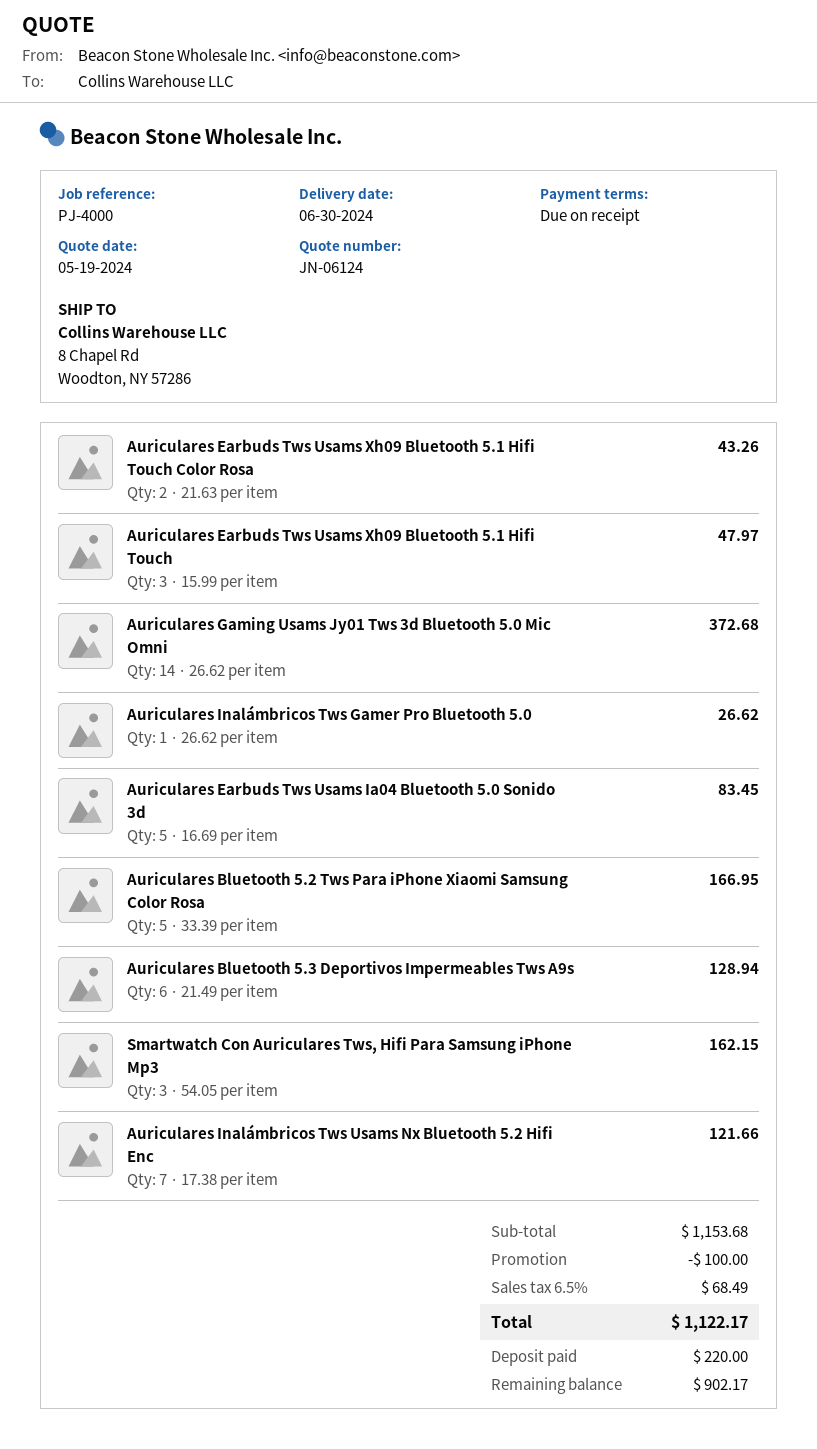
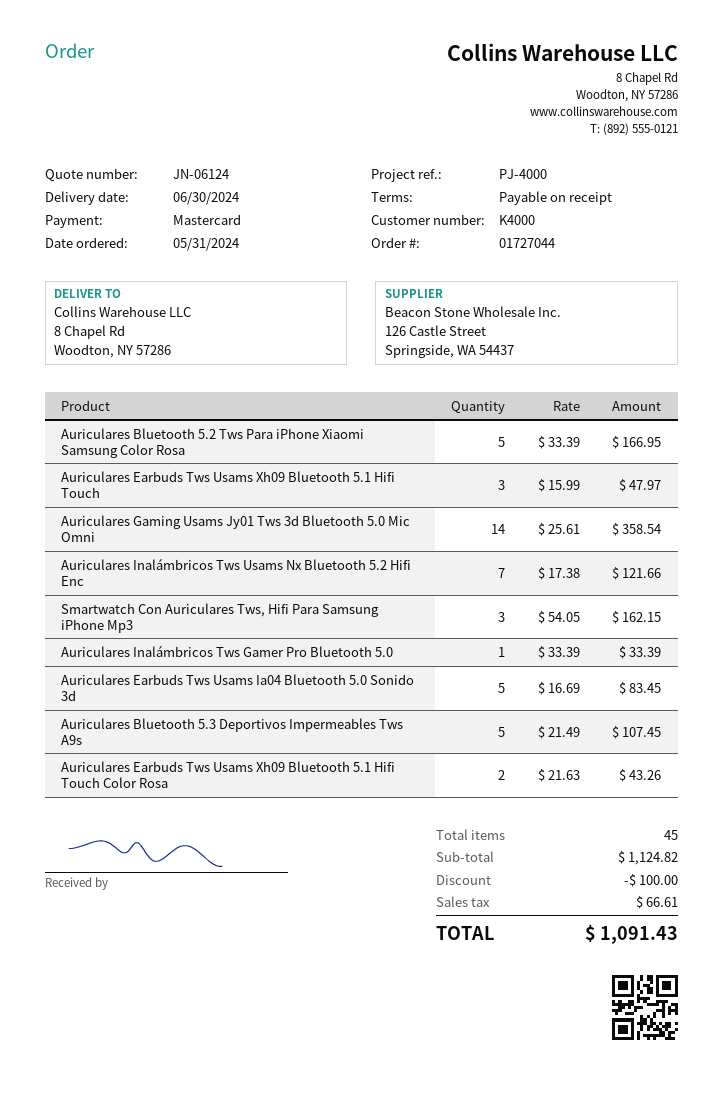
Auriculares Gaming Usams Jy01 Tws 3d Bluetooth 5.0 Mic Omni: 14 x 26.62 = 372.68 -> 14 x 25.61 = 358.54
Auriculares Inalámbricos Tws Gamer Pro Bluetooth 5.0: 1 x 26.62 = 26.62 -> 1 x 33.39 = 33.39
Auriculares Bluetooth 5.3 Deportivos Impermeables Tws A9s: 6 x 21.49 = 128.94 -> 5 x 21.49 = 107.45
subtotal: 1153.68 -> 1124.82
tax: 68.49 -> 66.61
total: 1122.17 -> 1091.43

